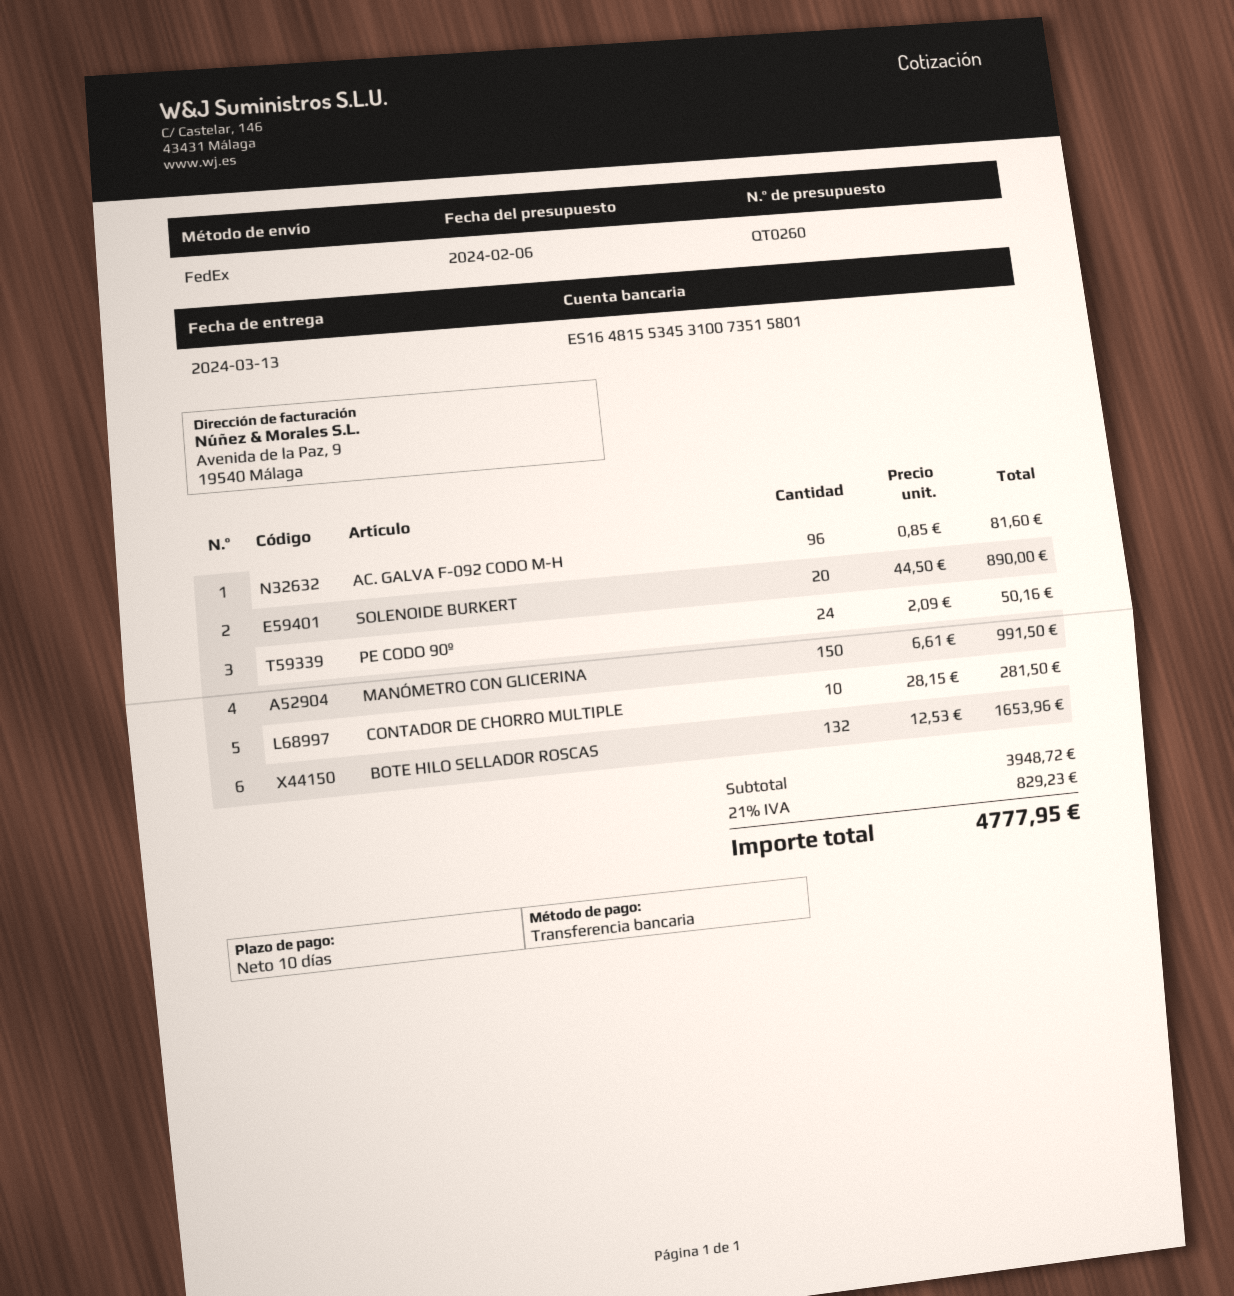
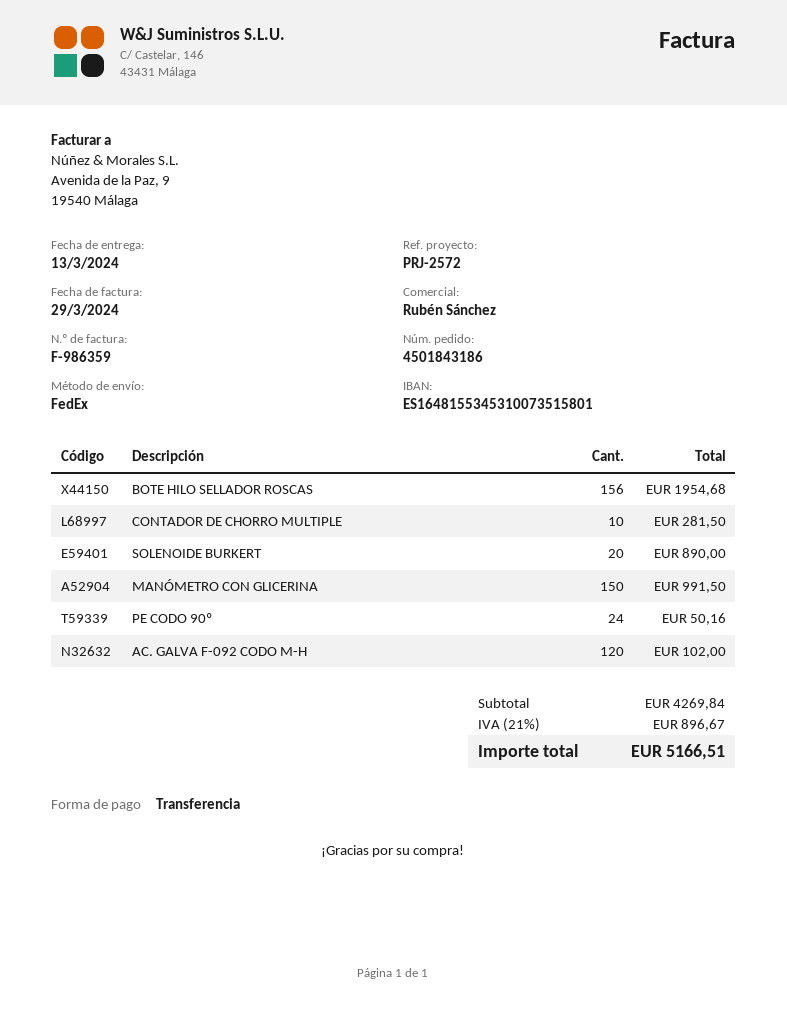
AC. GALVA F-092 CODO M-H: 96 for 81.60 -> 120 for 102.00
BOTE HILO SELLADOR ROSCAS: 132 for 1653.96 -> 156 for 1954.68
subtotal: 3948.72 -> 4269.84
tax: 21% = 829.23 -> 21% = 896.67
total: 4777.95 -> 5166.51

